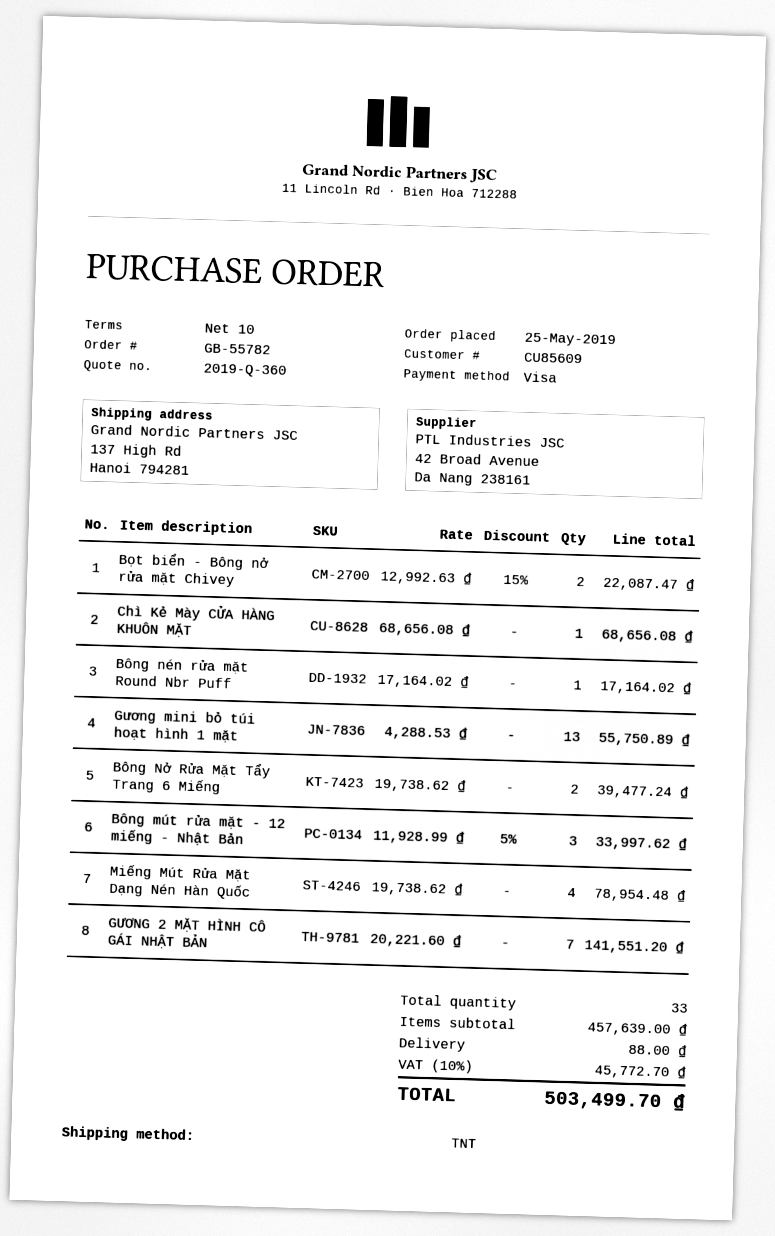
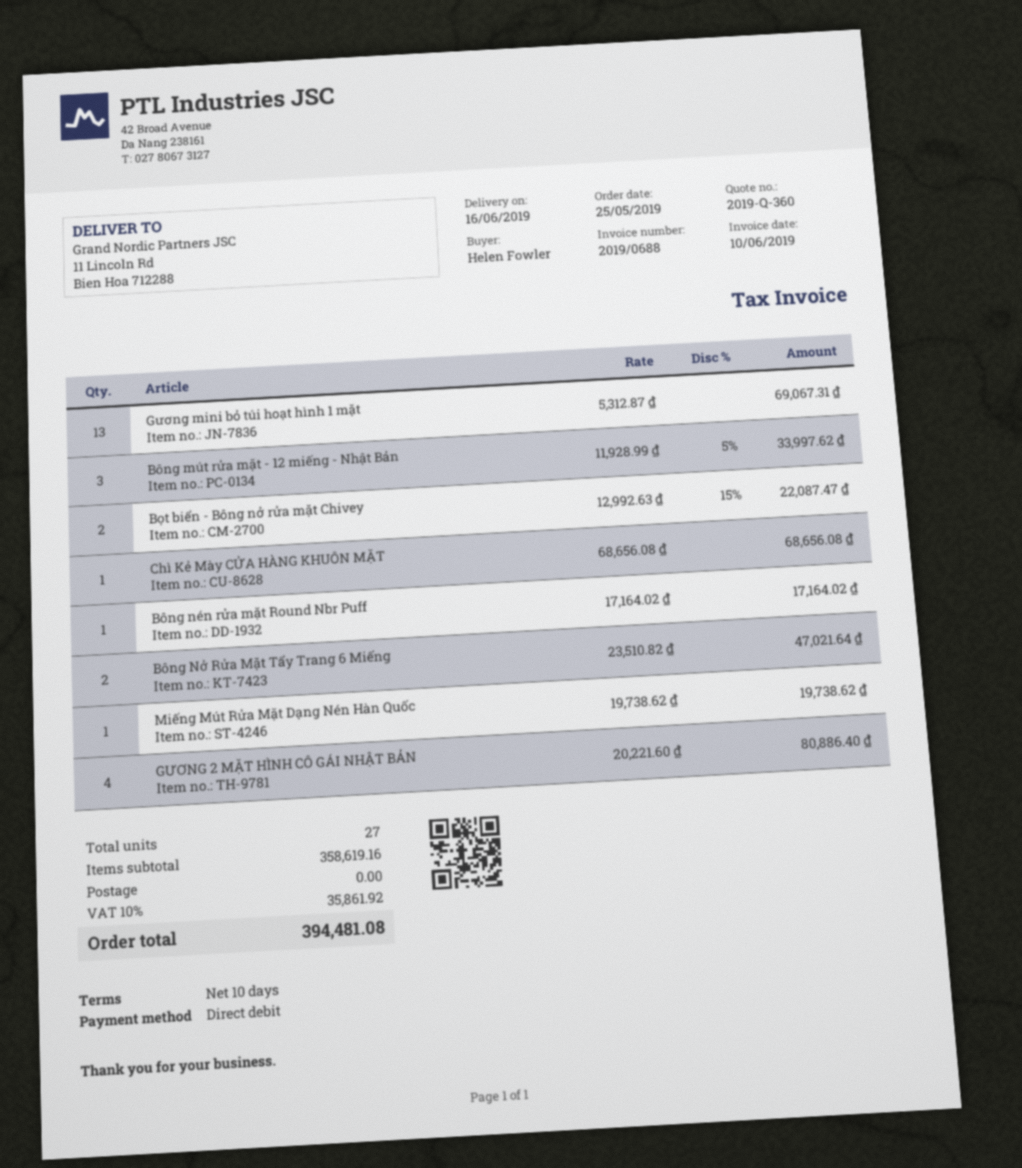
payment method: Visa -> direct debit
ship to: 137 High Rd, Hanoi 794281 -> 11 Lincoln Rd, Bien Hoa 712288
Gương mini bỏ túi hoạt hình 1 mặt: 13 x 4288.53 = 55750.89 -> 13 x 5312.87 = 69067.31
Bông Nở Rửa Mặt Tẩy Trang 6 Miếng: 2 x 19738.62 = 39477.24 -> 2 x 23510.82 = 47021.64
Miếng Mút Rửa Mặt Dạng Nén Hàn Quốc: 4 x 19738.62 = 78954.48 -> 1 x 19738.62 = 19738.62
GƯƠNG 2 MẶT HÌNH CÔ GÁI NHẬT BẢN: 7 x 20221.60 = 141551.20 -> 4 x 20221.60 = 80886.40
total quantity: 33 -> 27
subtotal: 457639.00 -> 358619.16
shipping: 88.00 -> 0.00
tax: 10% = 45772.70 -> 10% = 35861.92
total: 503499.70 -> 394481.08

